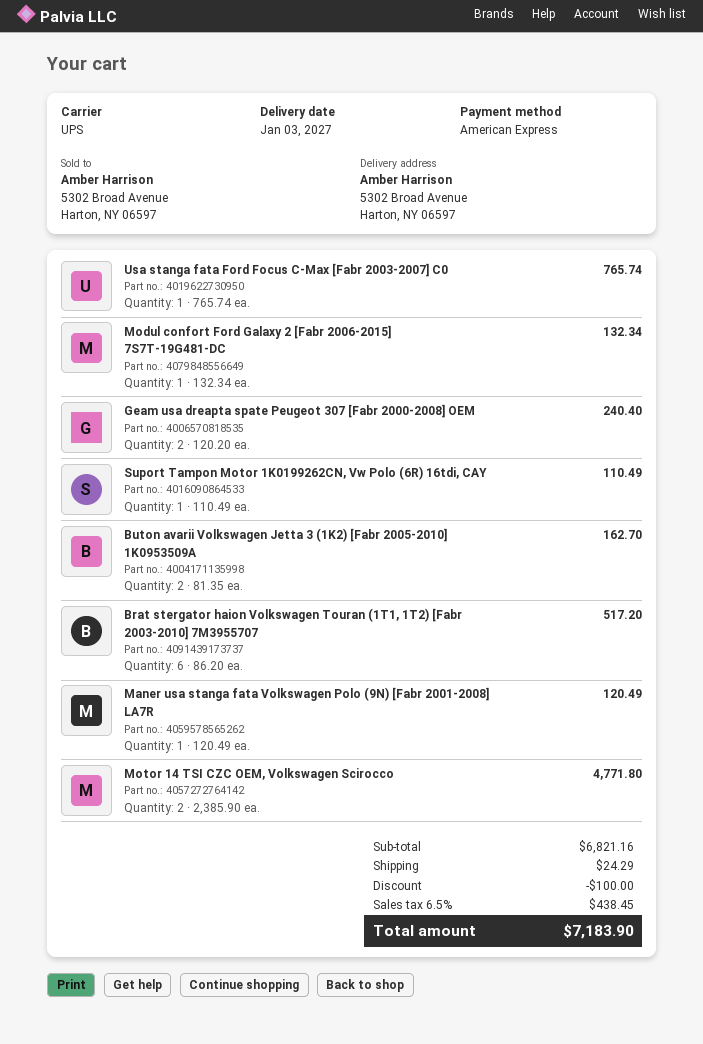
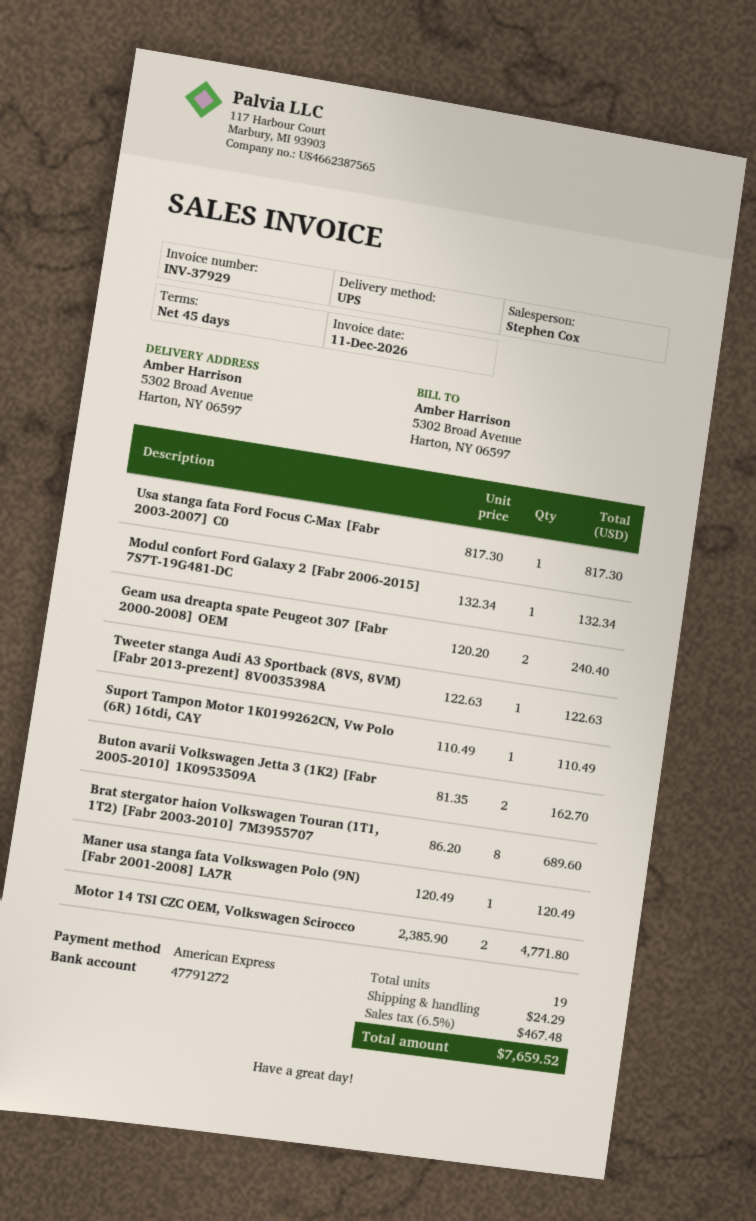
Usa stanga fata Ford Focus C-Max [Fabr 2003-2007] C0: 1 x 765.74 = 765.74 -> 1 x 817.30 = 817.30
Brat stergator haion Volkswagen Touran (1T1, 1T2) [Fabr 2003-2010] 7M3955707: 6 x 86.20 = 517.20 -> 8 x 86.20 = 689.60
Tweeter stanga Audi A3 Sportback (8VS, 8VM) [Fabr 2013-prezent] 8V0035398A: none -> 1 x 122.63 = 122.63
discount: 100.00 -> none
tax: 6.5% = 438.45 -> 6.5% = 467.48
total: 7183.90 -> 7659.52

